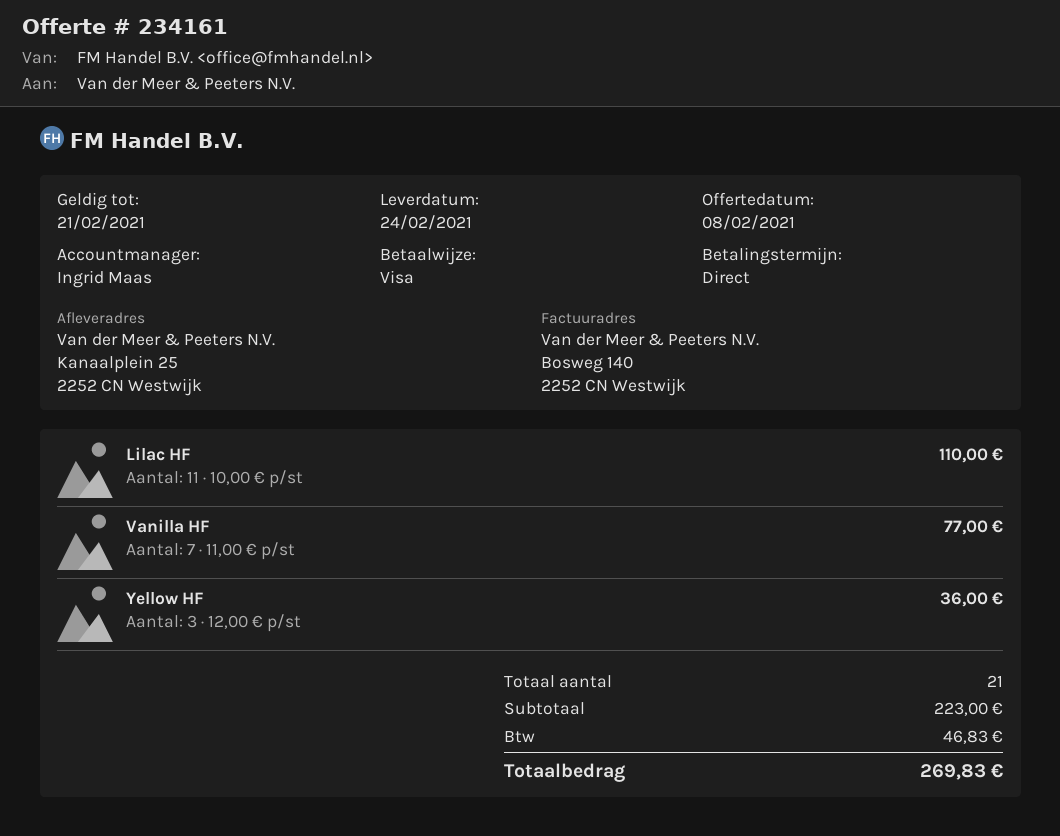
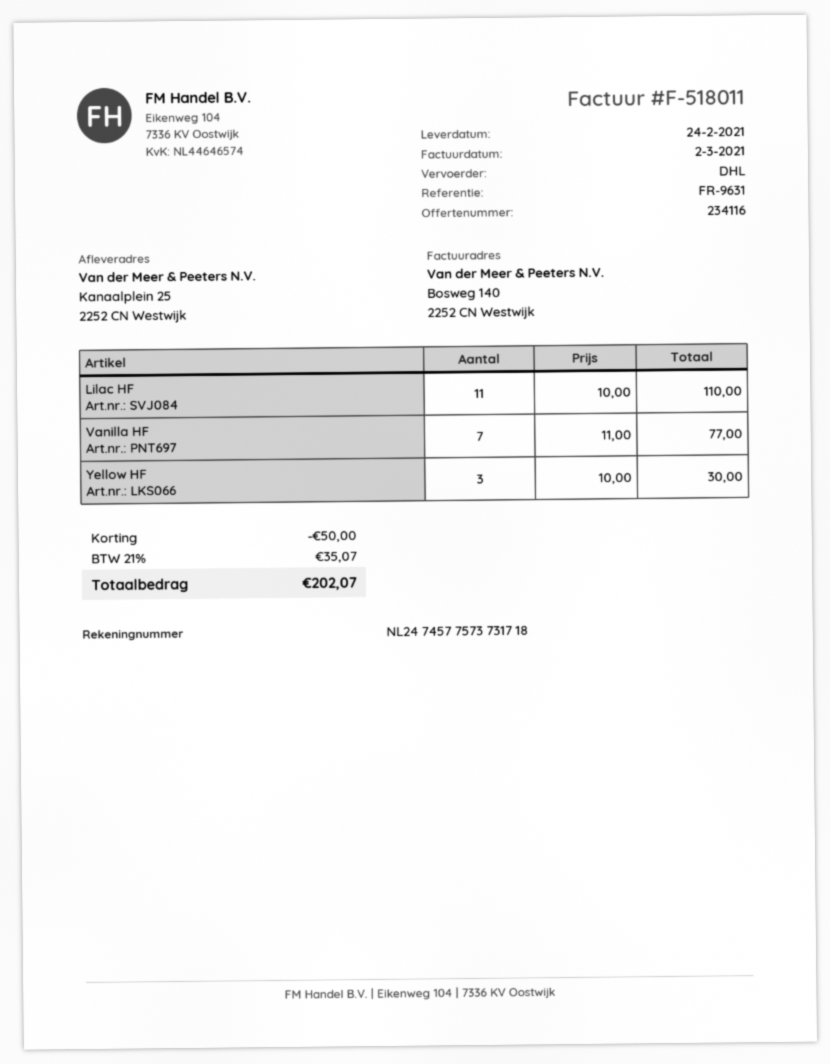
quote number: 234161 -> 234116
Yellow HF: 3 x 12.00 = 36.00 -> 3 x 10.00 = 30.00
discount: none -> 50.00
tax: 46.83 -> 35.07
total: 269.83 -> 202.07

